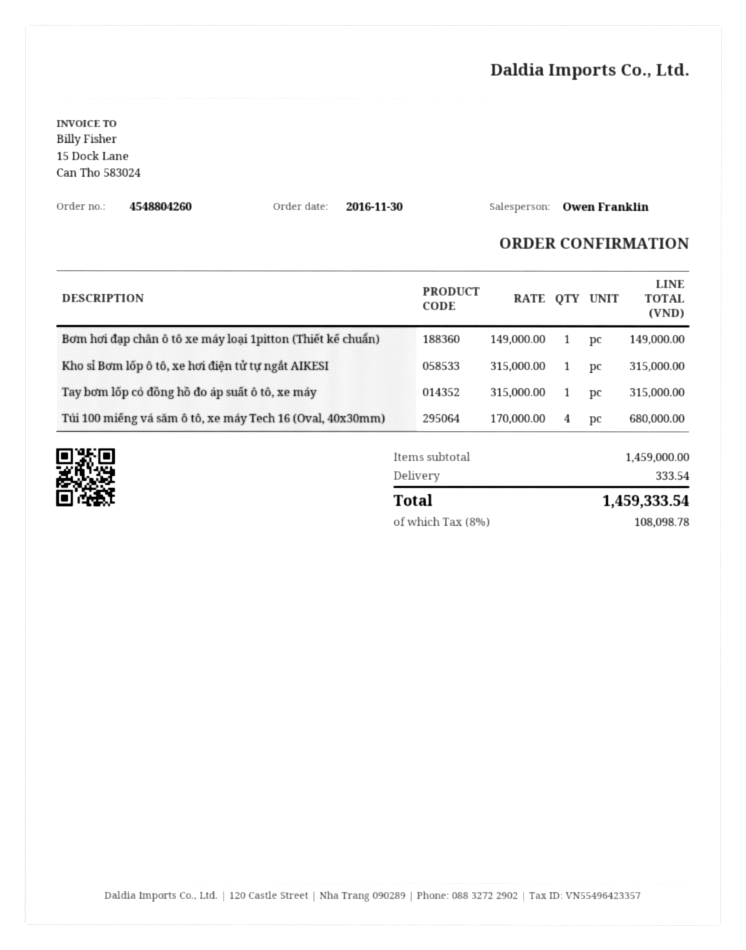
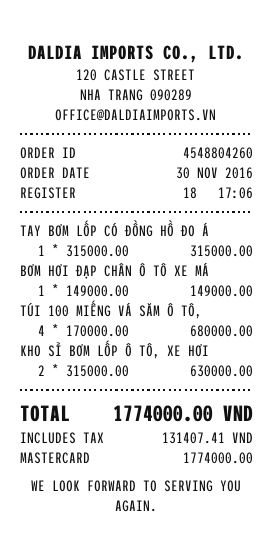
Kho sỉ Bơm lốp ô tô, xe hơi điện tử tự ngắt AIKESI: 1 x 315000.00 = 315000.00 -> 2 x 315000.00 = 630000.00
shipping: 333.54 -> none
tax: 108098.78 -> 131407.41
total: 1459333.54 -> 1774000.00

